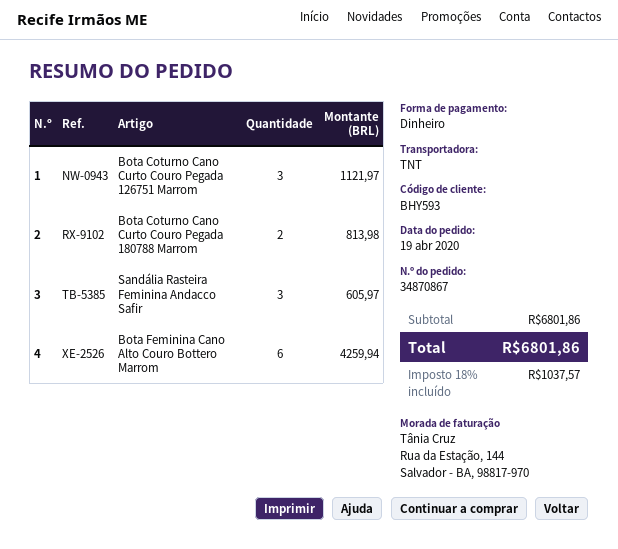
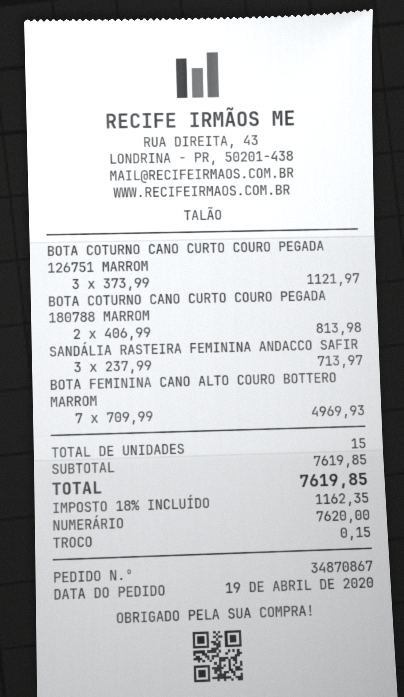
Sandália Rasteira Feminina Andacco Safir: 3 for 605.97 -> 3 for 713.97
Bota Feminina Cano Alto Couro Bottero Marrom: 6 for 4259.94 -> 7 for 4969.93
subtotal: 6801.86 -> 7619.85
tax: 18% = 1037.57 -> 18% = 1162.35
total: 6801.86 -> 7619.85

